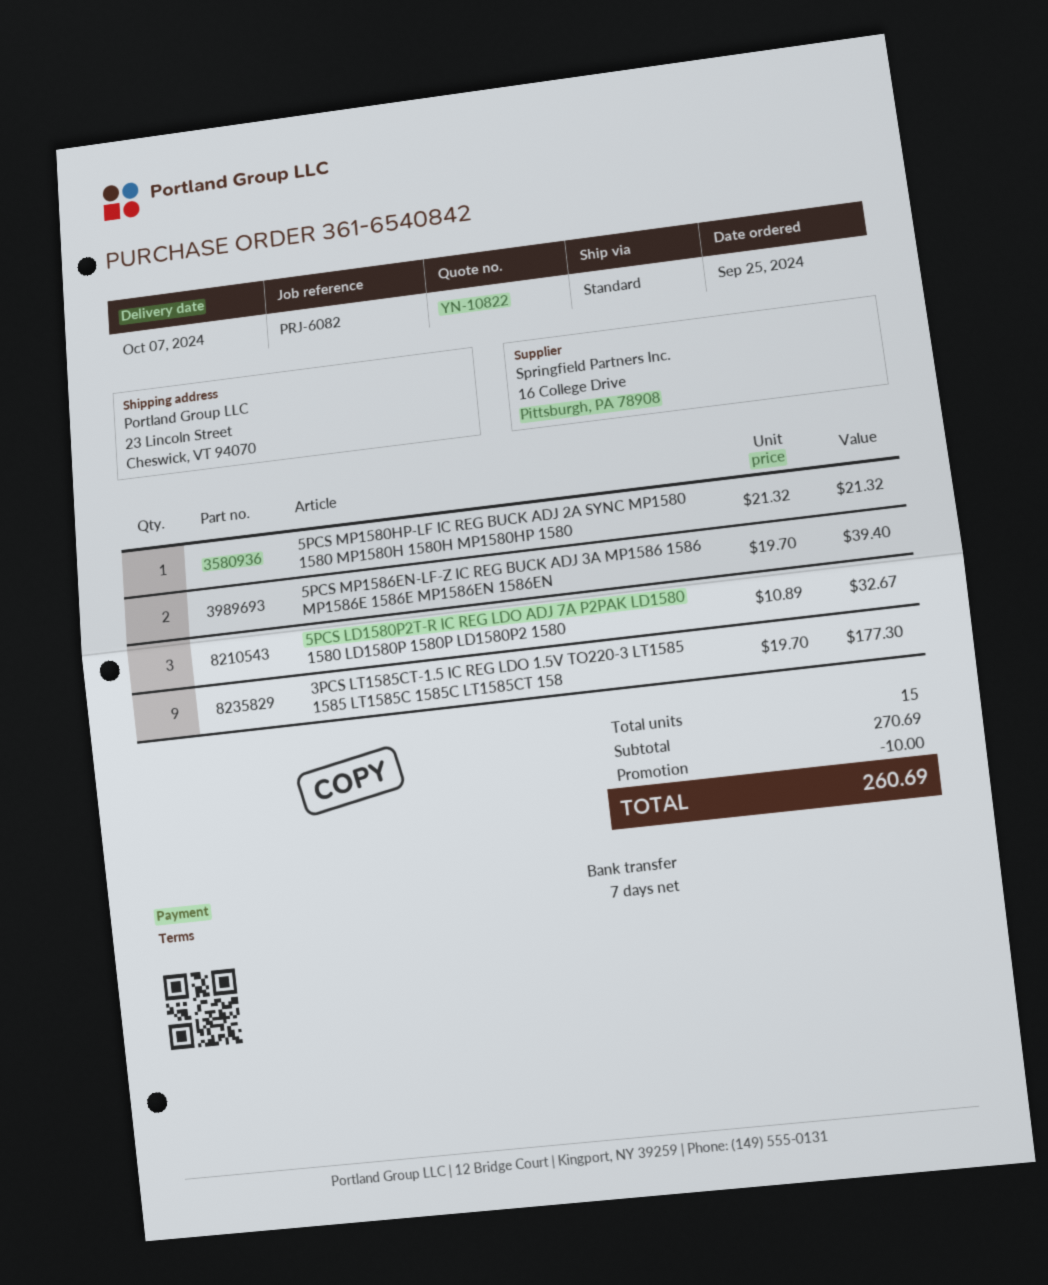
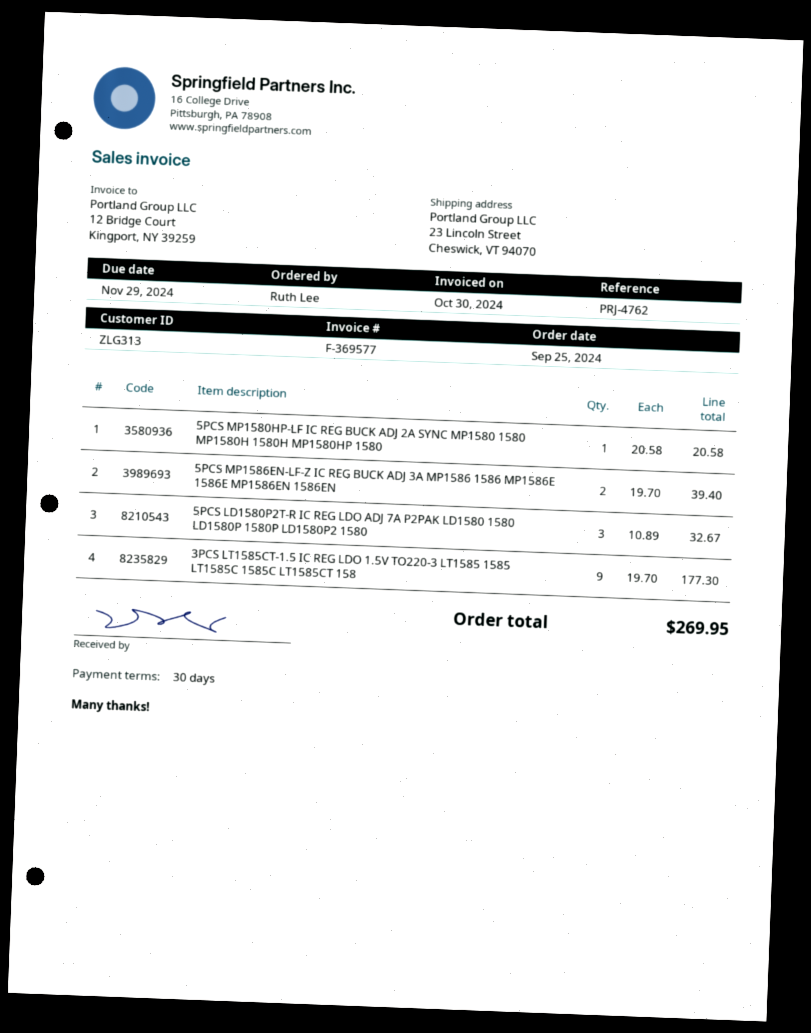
payment terms: 7 days -> 30 days
reference: PRJ-6082 -> PRJ-4762
5PCS MP1580HP-LF IC REG BUCK ADJ 2A SYNC MP1580 1580 MP1580H 1580H MP1580HP 1580: 1 x 21.32 = 21.32 -> 1 x 20.58 = 20.58
discount: 10.00 -> none
total: 260.69 -> 269.95

